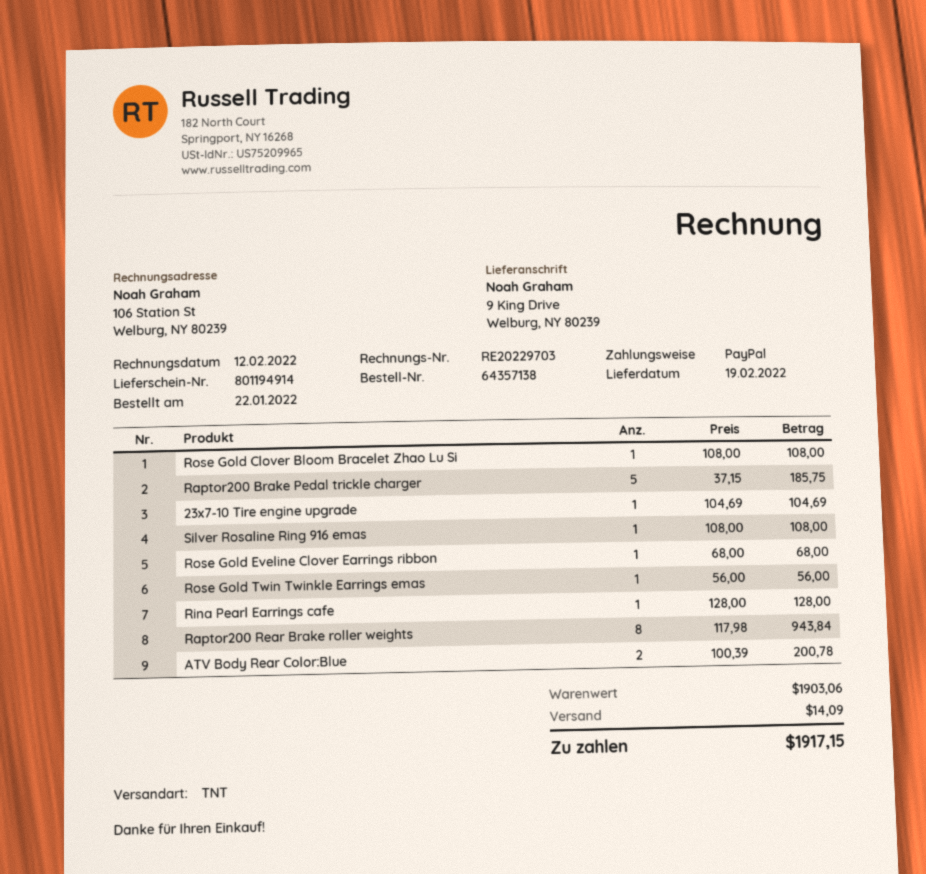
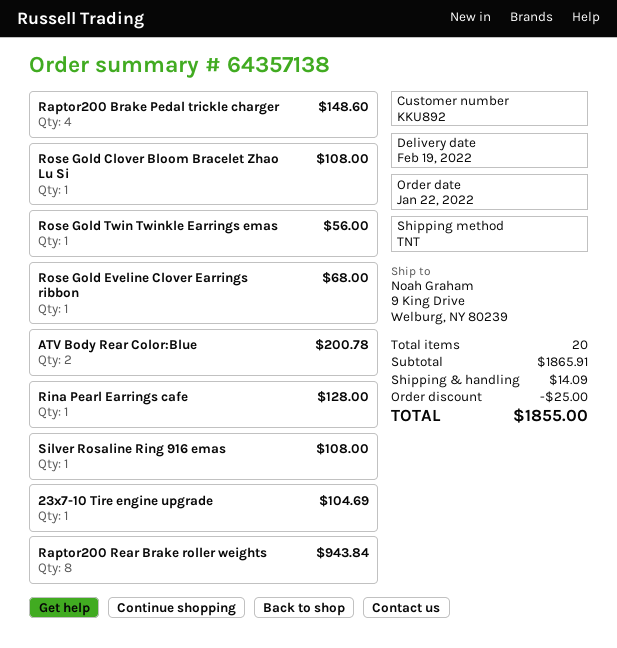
Raptor200 Brake Pedal trickle charger: 5 for 185.75 -> 4 for 148.60
subtotal: 1903.06 -> 1865.91
discount: none -> 25.00
total: 1917.15 -> 1855.00

